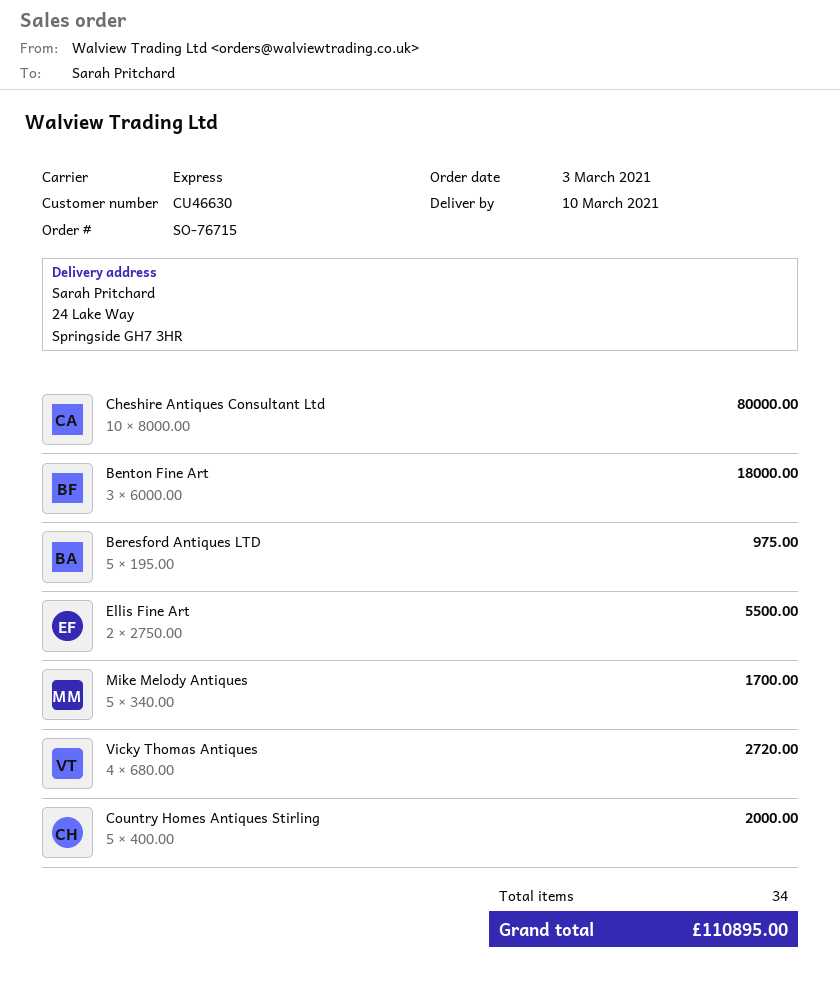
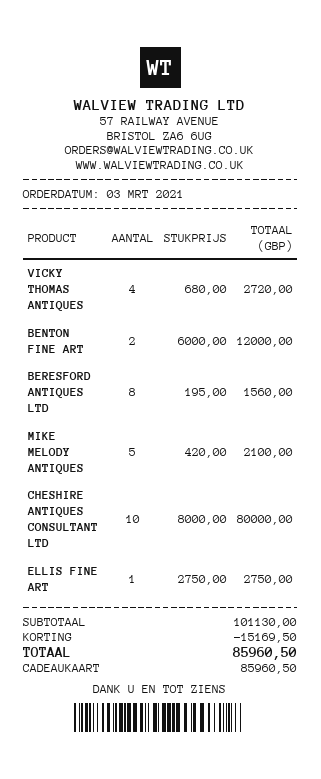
Benton Fine Art: 3 x 6000.00 = 18000.00 -> 2 x 6000.00 = 12000.00
Beresford Antiques LTD: 5 x 195.00 = 975.00 -> 8 x 195.00 = 1560.00
Ellis Fine Art: 2 x 2750.00 = 5500.00 -> 1 x 2750.00 = 2750.00
Mike Melody Antiques: 5 x 340.00 = 1700.00 -> 5 x 420.00 = 2100.00
Country Homes Antiques Stirling: 5 x 400.00 = 2000.00 -> none
discount: none -> 15169.50
total: 110895.00 -> 85960.50

